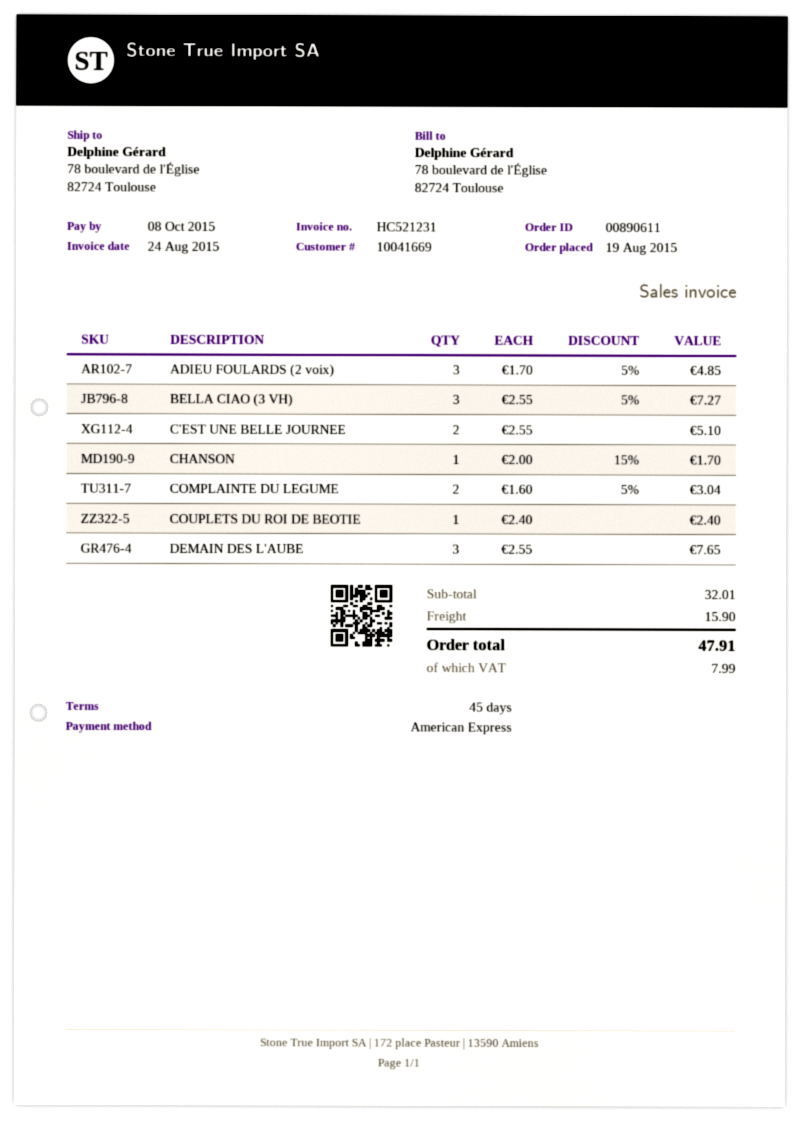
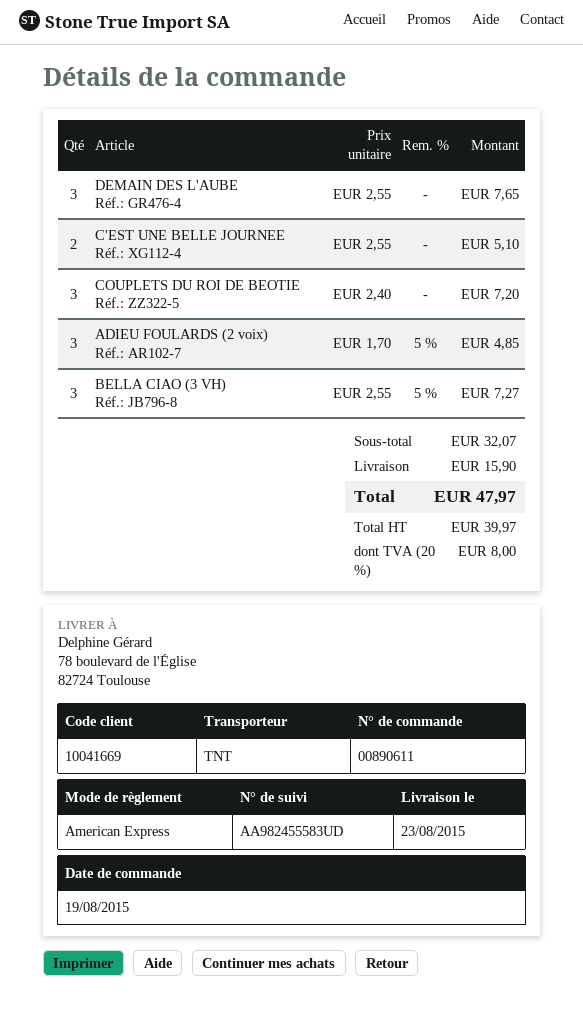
CHANSON: 1 x 2.00 - 15% = 1.70 -> none
COMPLAINTE DU LEGUME: 2 x 1.60 - 5% = 3.04 -> none
COUPLETS DU ROI DE BEOTIE: 1 x 2.40 = 2.40 -> 3 x 2.40 = 7.20
subtotal: 32.01 -> 32.07
tax: 7.99 -> 8.00
total: 47.91 -> 47.97

